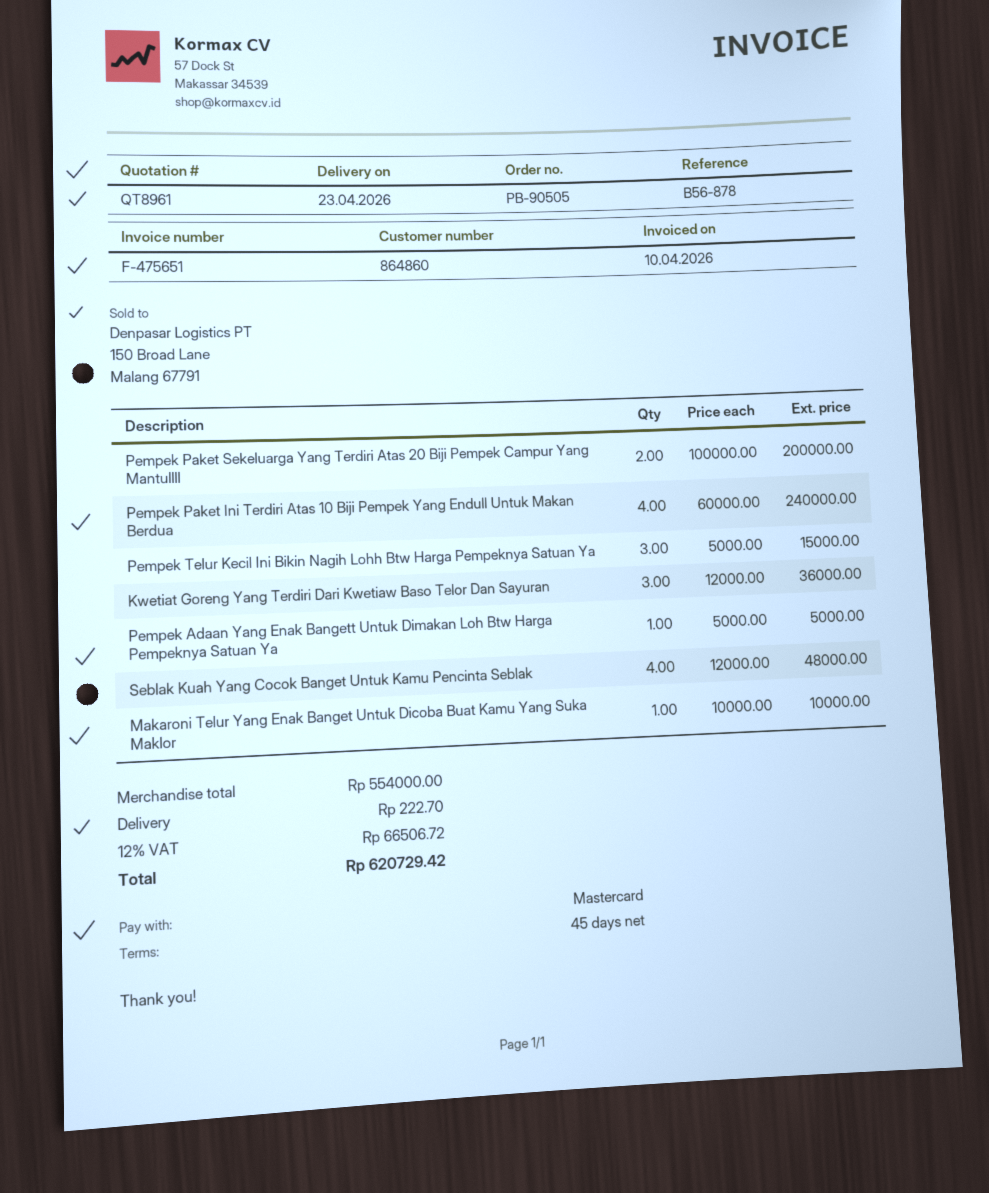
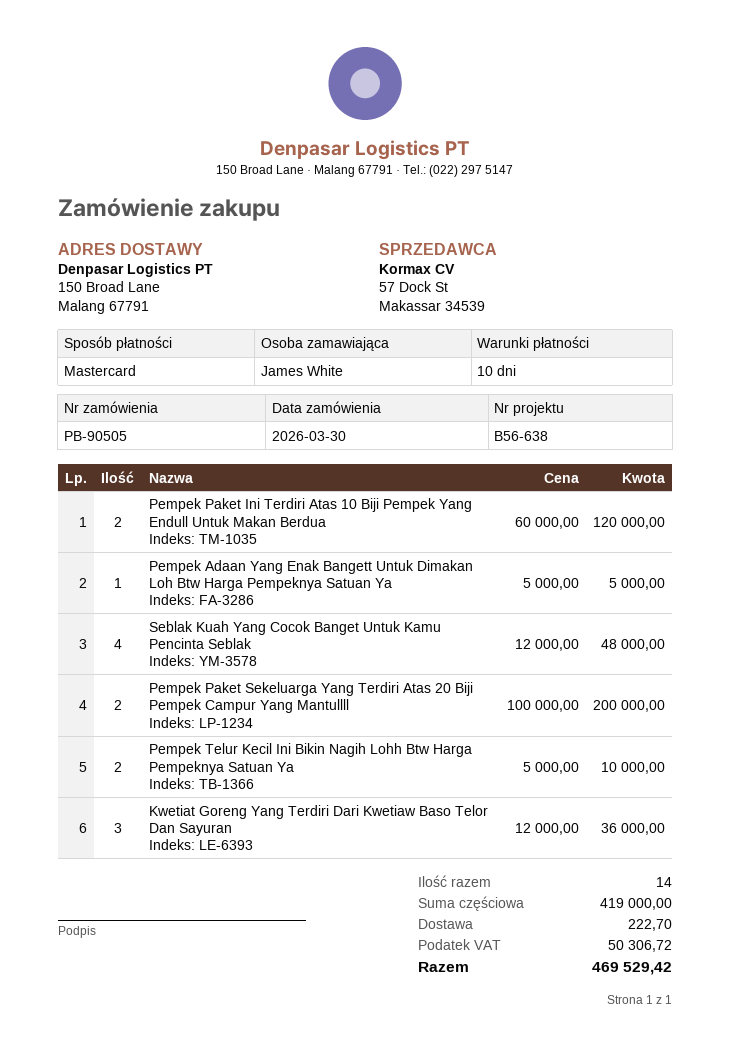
payment terms: 45 days -> 10 days
reference: B56-878 -> B56-638
Pempek Paket Ini Terdiri Atas 10 Biji Pempek Yang Endull Untuk Makan Berdua: 4 x 60000.00 = 240000.00 -> 2 x 60000.00 = 120000.00
Pempek Telur Kecil Ini Bikin Nagih Lohh Btw Harga Pempeknya Satuan Ya: 3 x 5000.00 = 15000.00 -> 2 x 5000.00 = 10000.00
Makaroni Telur Yang Enak Banget Untuk Dicoba Buat Kamu Yang Suka Maklor: 1 x 10000.00 = 10000.00 -> none
subtotal: 554000.00 -> 419000.00
tax: 66506.72 -> 50306.72
total: 620729.42 -> 469529.42

